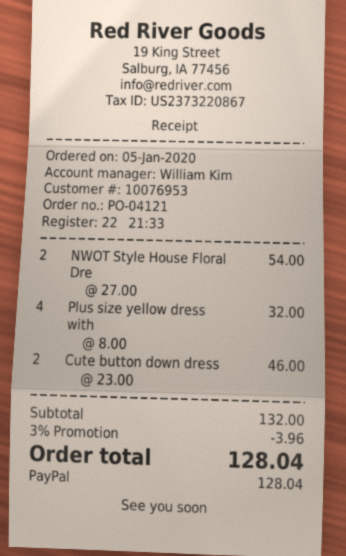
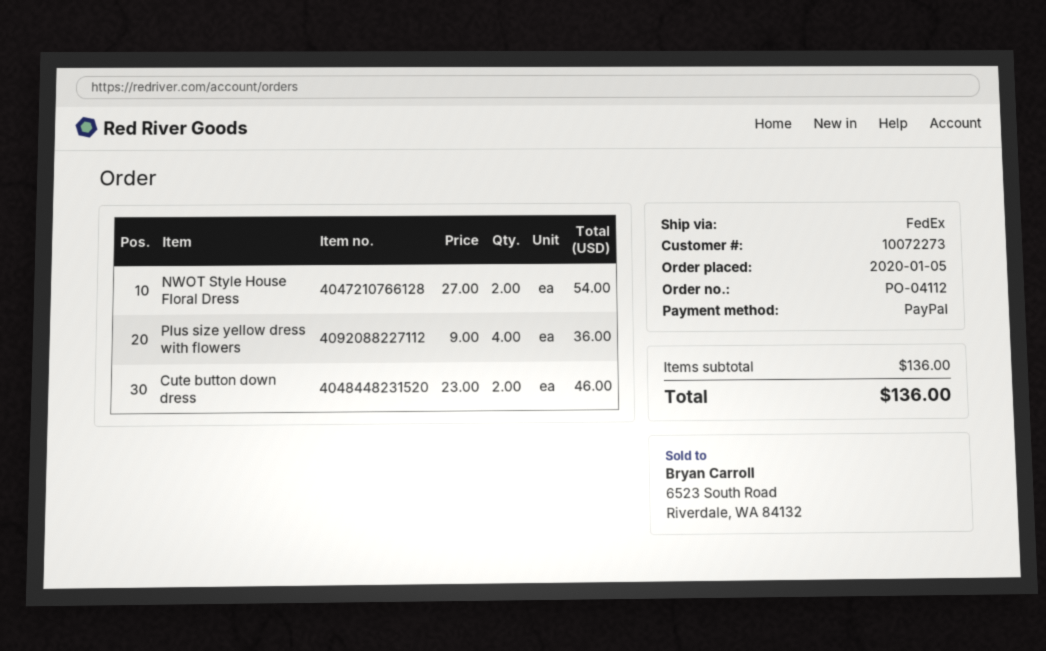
order number: PO-04121 -> PO-04112
customer number: 10076953 -> 10072273
Plus size yellow dress with: 4 x 8.00 = 32.00 -> 4 x 9.00 = 36.00
subtotal: 132.00 -> 136.00
discount: 3% = 3.96 -> none
total: 128.04 -> 136.00

